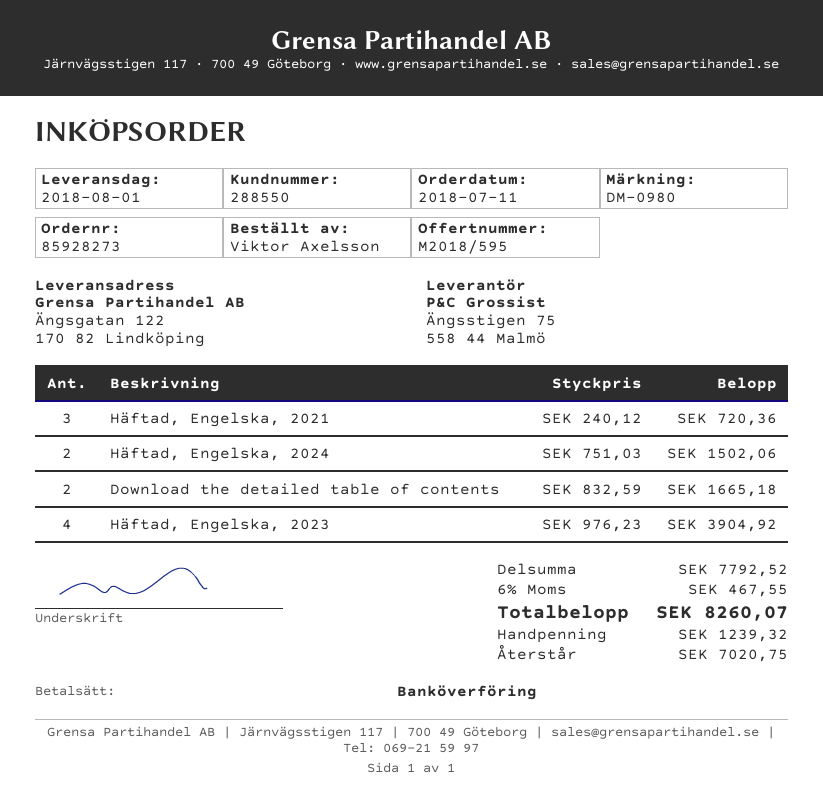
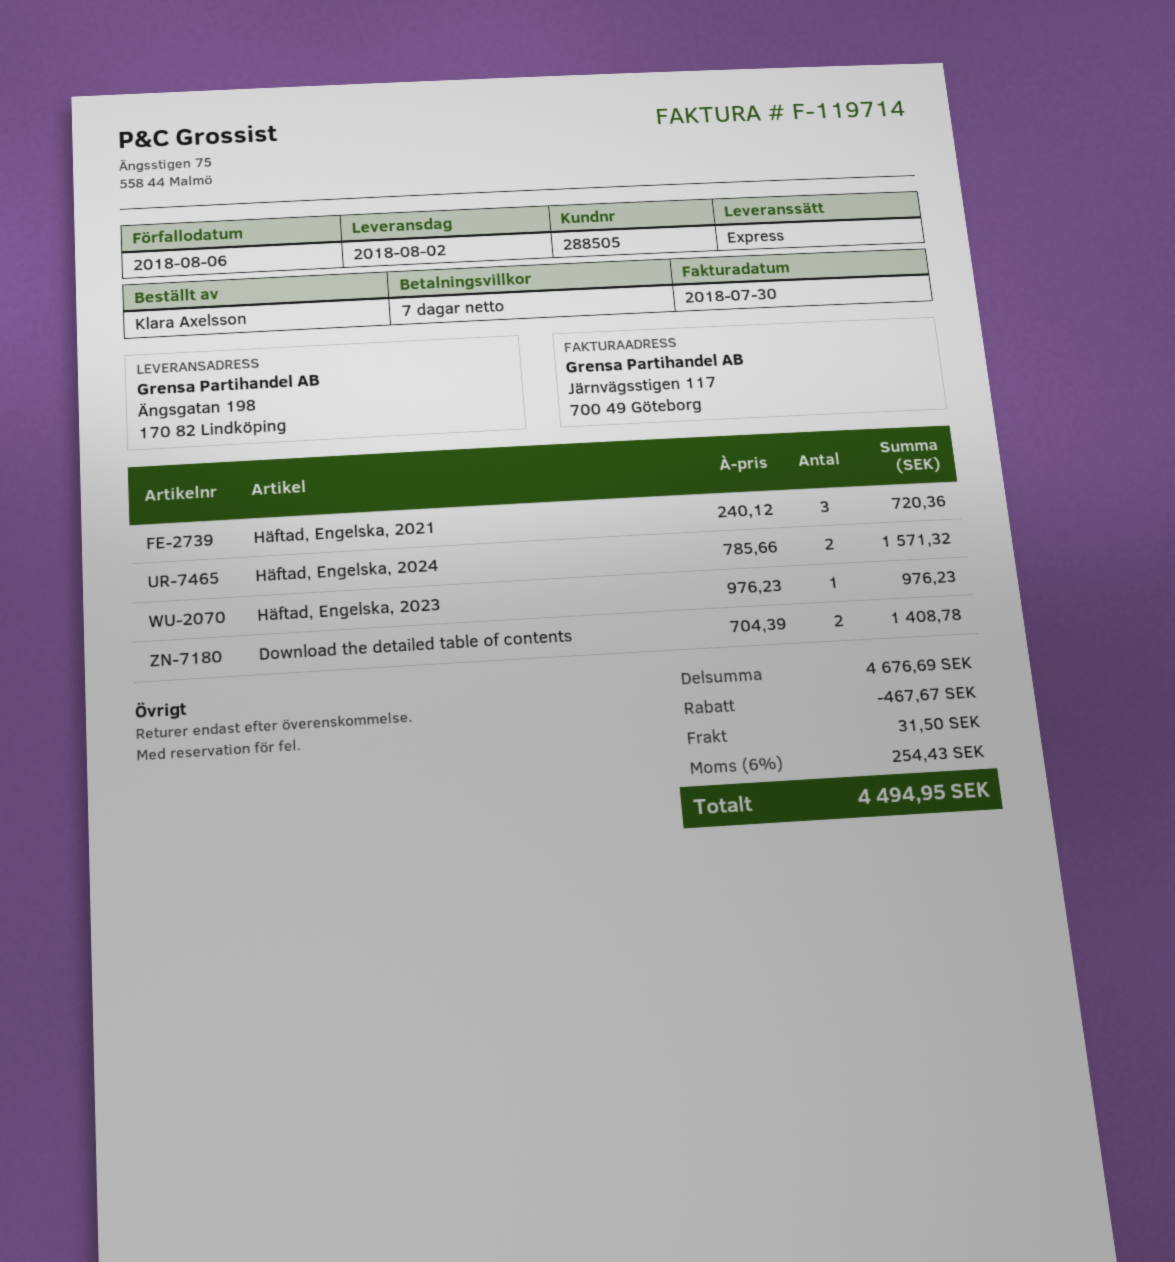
delivery date: 2018-08-01 -> 2018-08-02
customer number: 288550 -> 288505
ordered by: Viktor Axelsson -> Klara Axelsson
ship to: Ängsgatan 122, 170 82 Lindköping -> Ängsgatan 198, 170 82 Lindköping
Häftad, Engelska, 2024: 2 x 751.03 = 1502.06 -> 2 x 785.66 = 1571.32
Download the detailed table of contents: 2 x 832.59 = 1665.18 -> 2 x 704.39 = 1408.78
Häftad, Engelska, 2023: 4 x 976.23 = 3904.92 -> 1 x 976.23 = 976.23
subtotal: 7792.52 -> 4676.69
discount: none -> 467.67
shipping: none -> 31.50
tax: 6% = 467.55 -> 6% = 254.43
total: 8260.07 -> 4494.95

